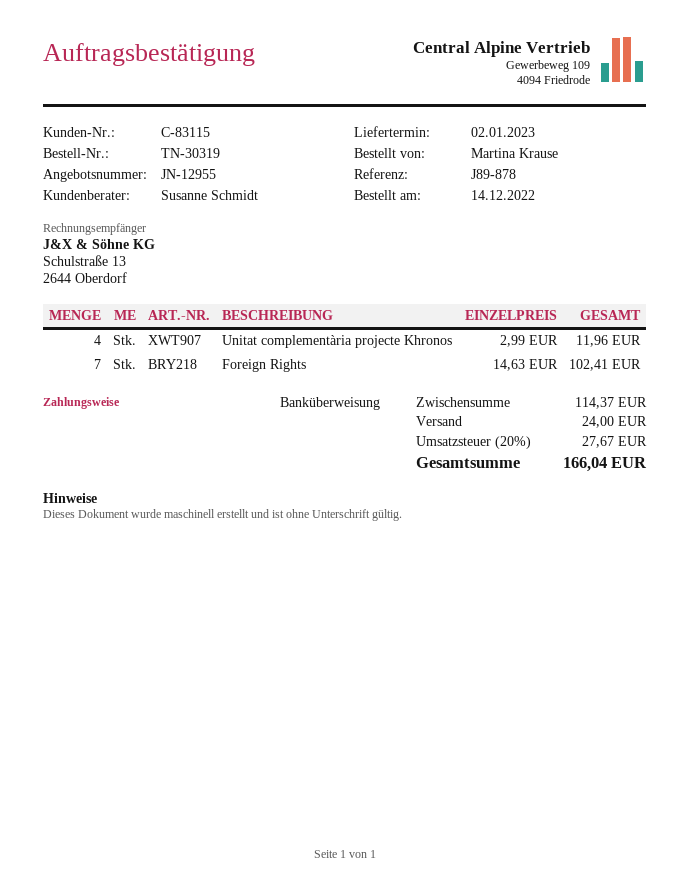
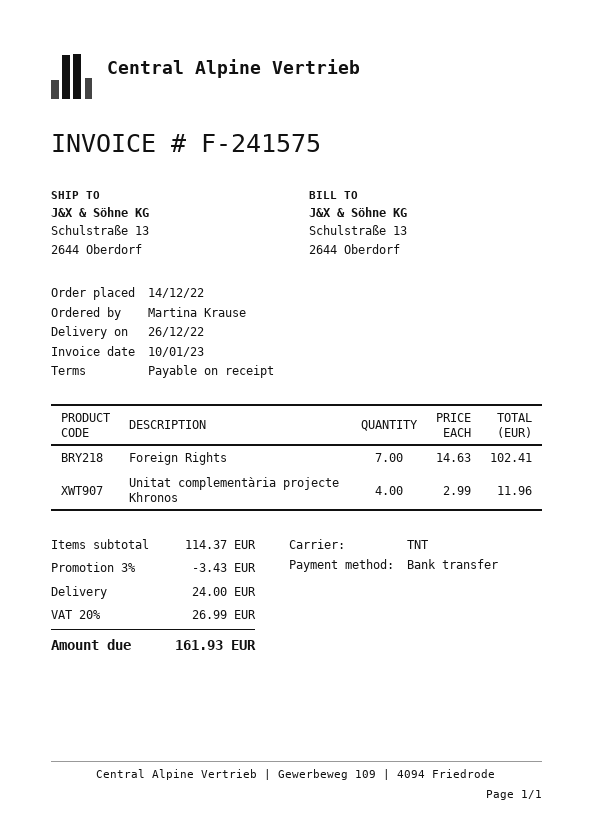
delivery date: 2023-01-02 -> 2022-12-26
discount: none -> 3% = 3.43
tax: 20% = 27.67 -> 20% = 26.99
total: 166.04 -> 161.93

